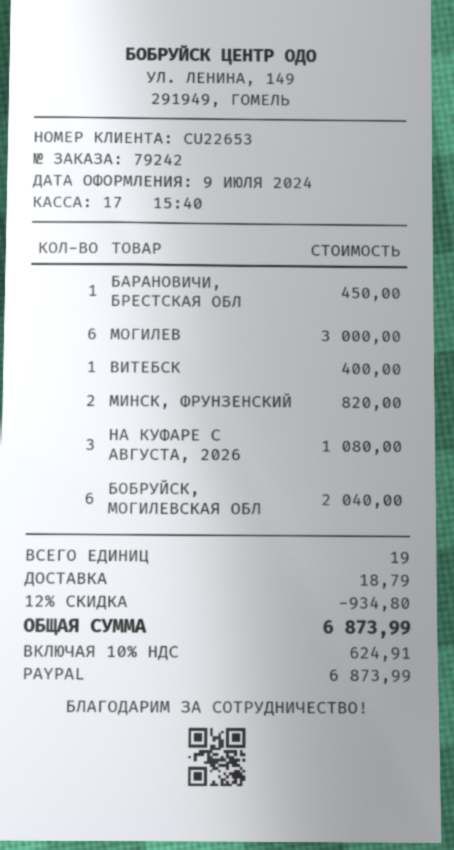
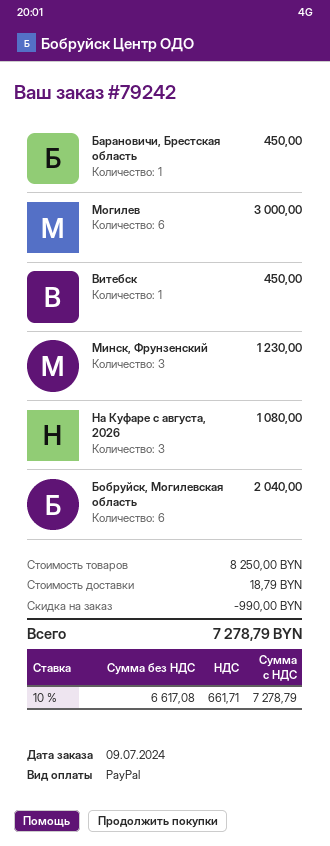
ВИТЕБСК: 1 for 400.00 -> 1 for 450.00
МИНСК, ФРУНЗЕНСКИЙ: 2 for 820.00 -> 3 for 1230.00
discount: 934.80 -> 990.00
tax: 10% = 624.91 -> 10% = 661.71
total: 6873.99 -> 7278.79

